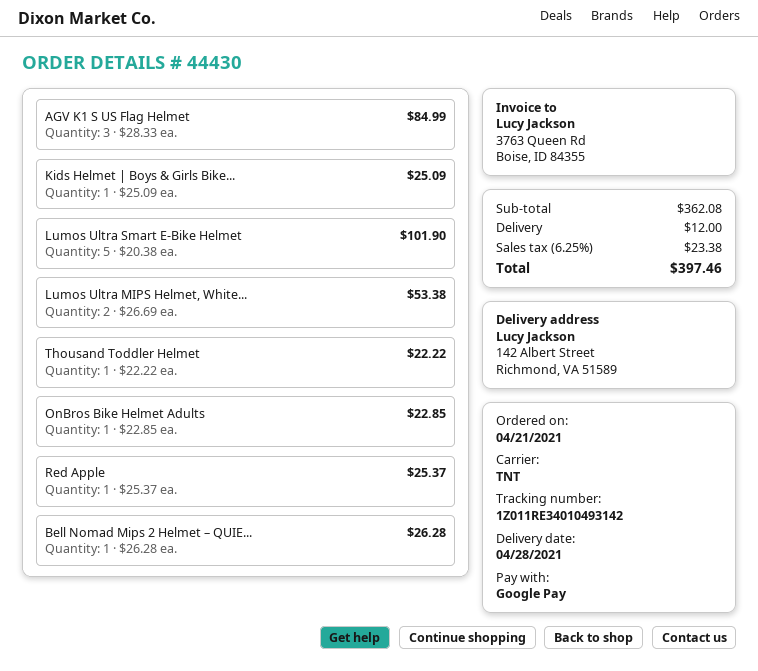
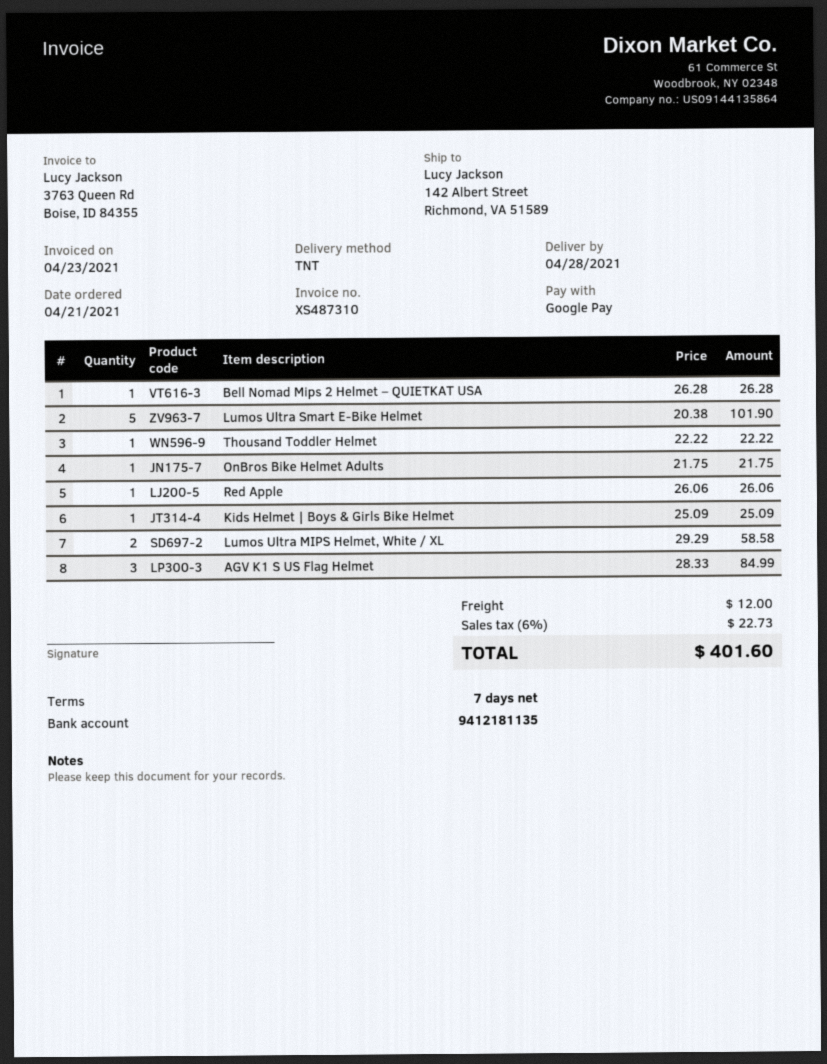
Lumos Ultra MIPS Helmet, White...: 2 x 26.69 = 53.38 -> 2 x 29.29 = 58.58
OnBros Bike Helmet Adults: 1 x 22.85 = 22.85 -> 1 x 21.75 = 21.75
Red Apple: 1 x 25.37 = 25.37 -> 1 x 26.06 = 26.06
tax: 6.25% = 23.38 -> 6% = 22.73
total: 397.46 -> 401.60

